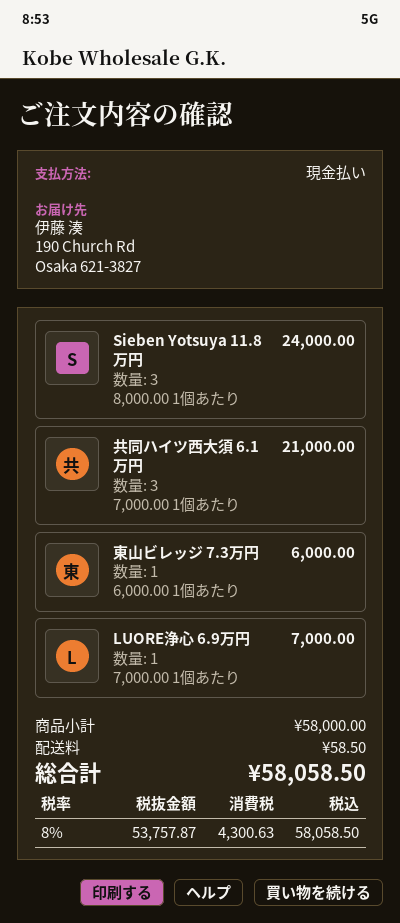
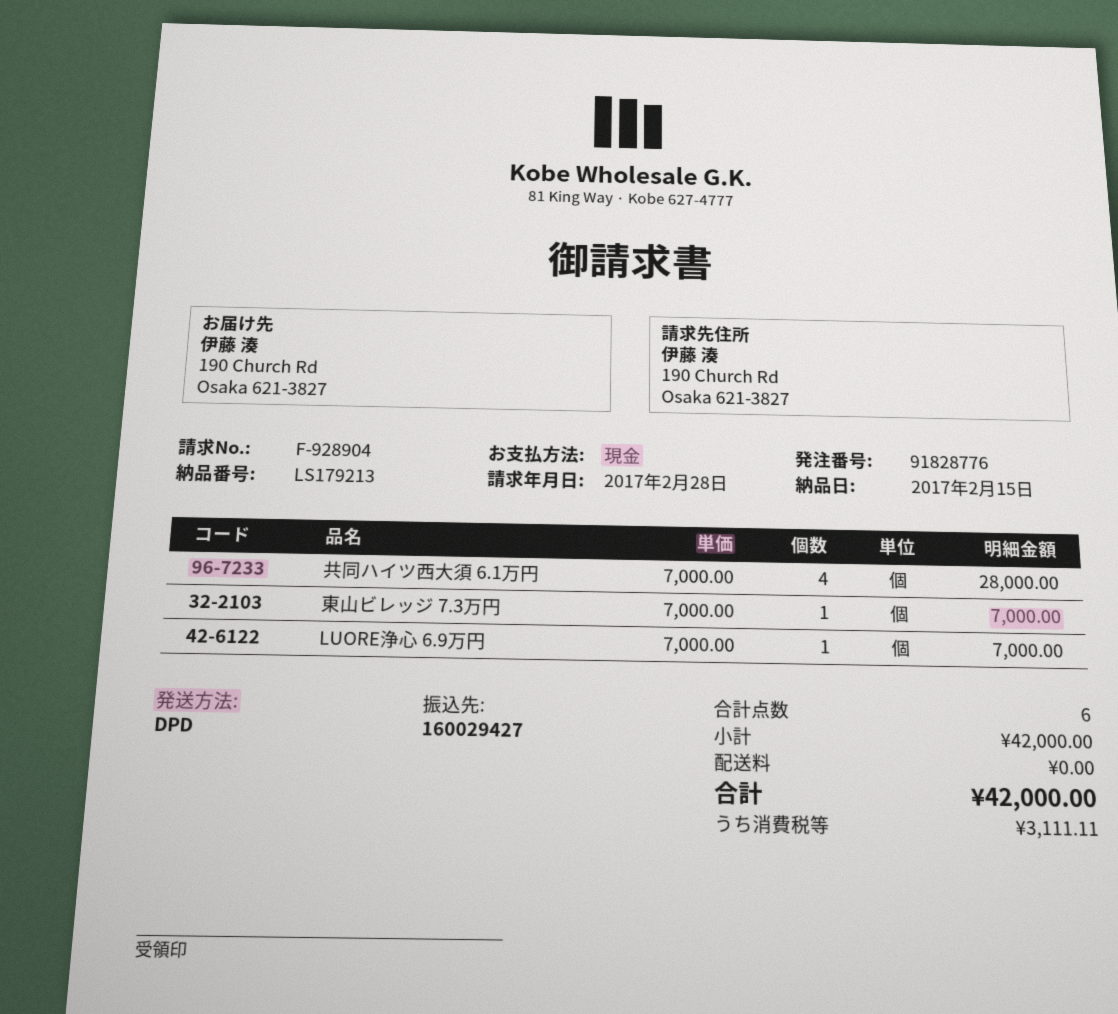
Sieben Yotsuya 11.8万円: 3 x 8000.00 = 24000.00 -> none
共同ハイツ西大須 6.1万円: 3 x 7000.00 = 21000.00 -> 4 x 7000.00 = 28000.00
東山ビレッジ 7.3万円: 1 x 6000.00 = 6000.00 -> 1 x 7000.00 = 7000.00
subtotal: 58000.00 -> 42000.00
shipping: 58.50 -> 0.00
tax: 4300.63 -> 3111.11
total: 58058.50 -> 42000.00

